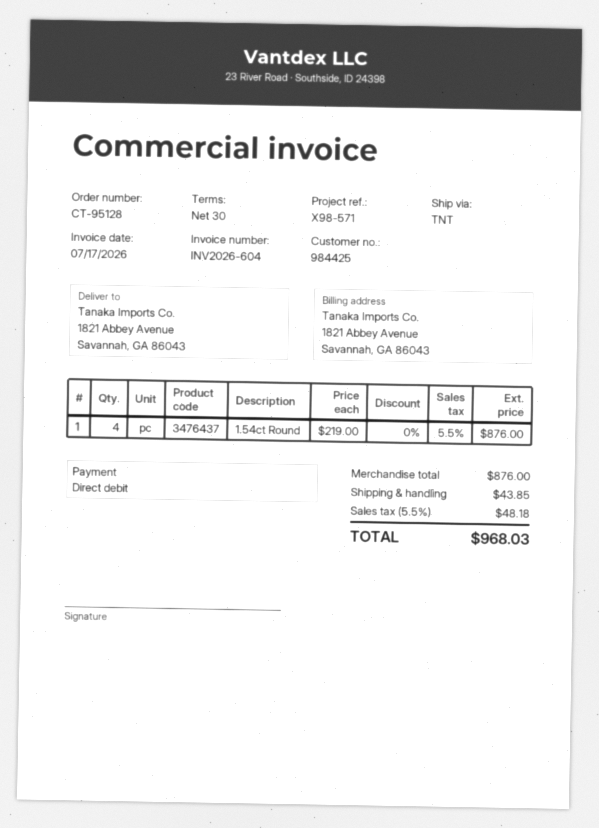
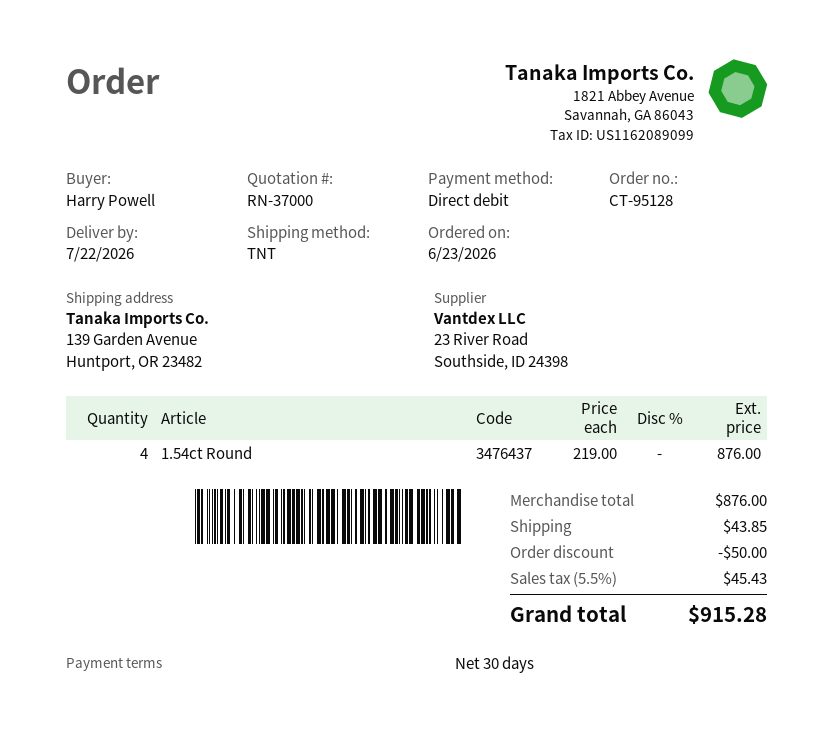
ship to: 1821 Abbey Avenue, Savannah, GA 86043 -> 139 Garden Avenue, Huntport, OR 23482
discount: none -> 50.00
tax: 5.5% = 48.18 -> 5.5% = 45.43
total: 968.03 -> 915.28

